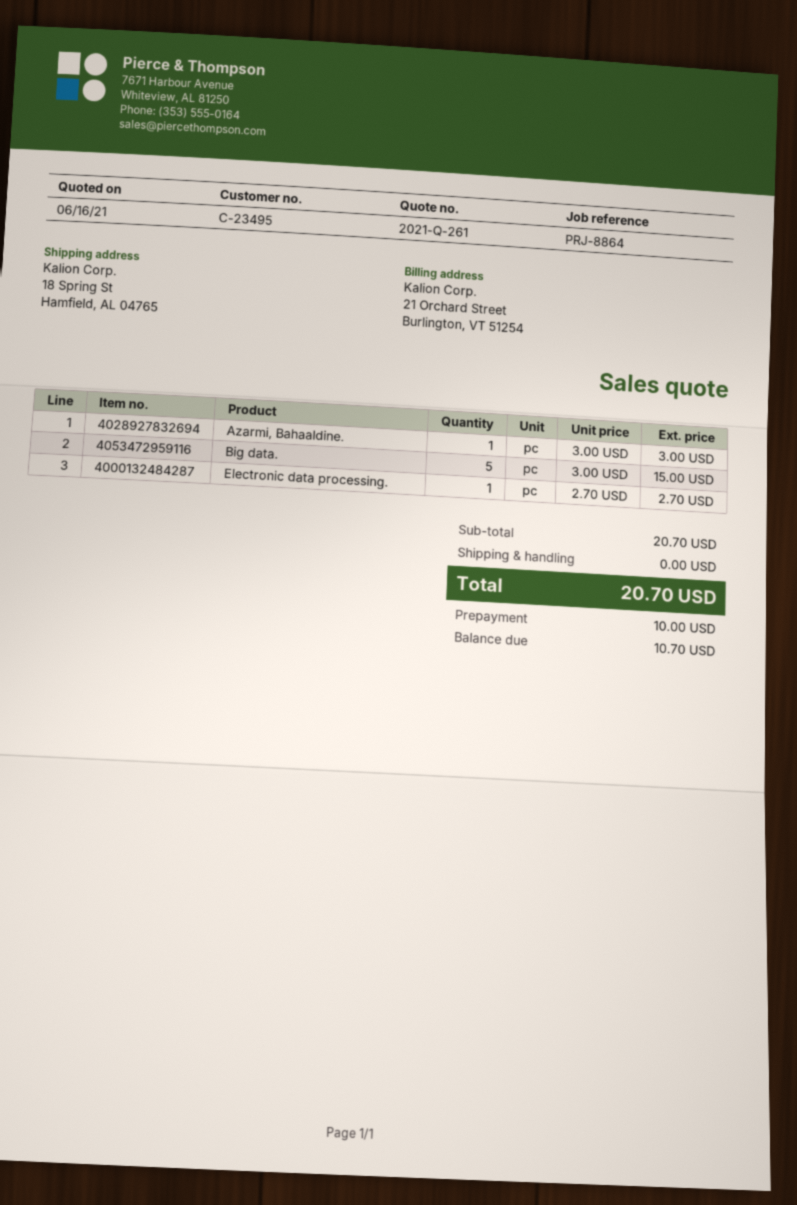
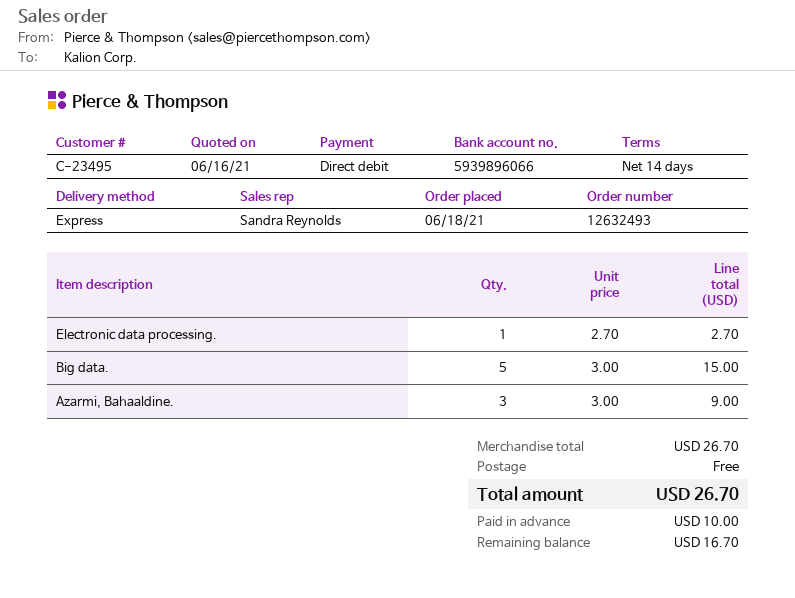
Azarmi, Bahaaldine.: 1 x 3.00 = 3.00 -> 3 x 3.00 = 9.00
subtotal: 20.70 -> 26.70
total: 20.70 -> 26.70
balance: 10.70 -> 16.70

